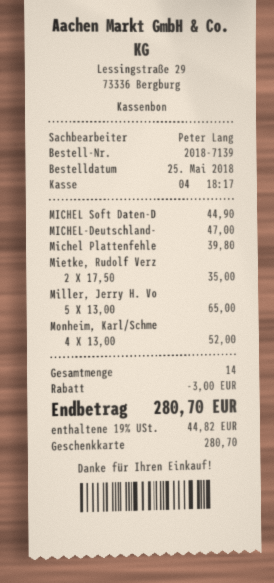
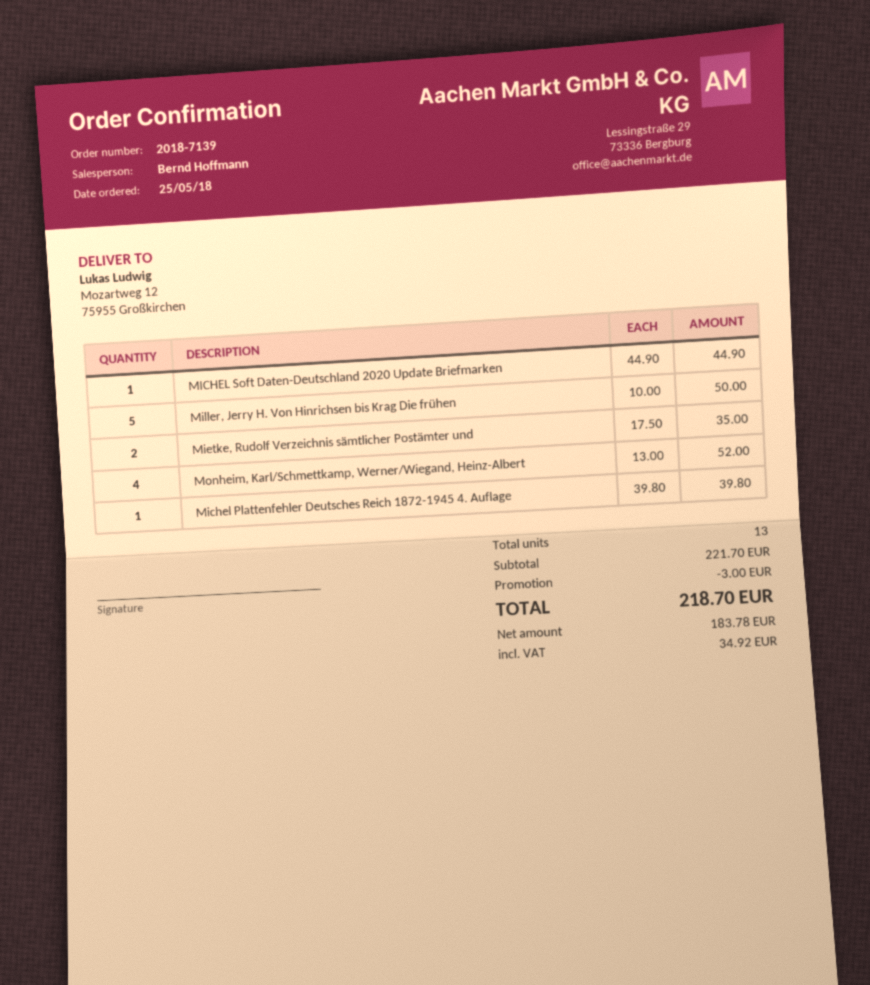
sales rep: Peter Lang -> Bernd Hoffmann
MICHEL-Deutschland-: 1 x 47.00 = 47.00 -> none
Miller, Jerry H. Vo: 5 x 13.00 = 65.00 -> 5 x 10.00 = 50.00
total quantity: 14 -> 13
tax: 44.82 -> 34.92
total: 280.70 -> 218.70

